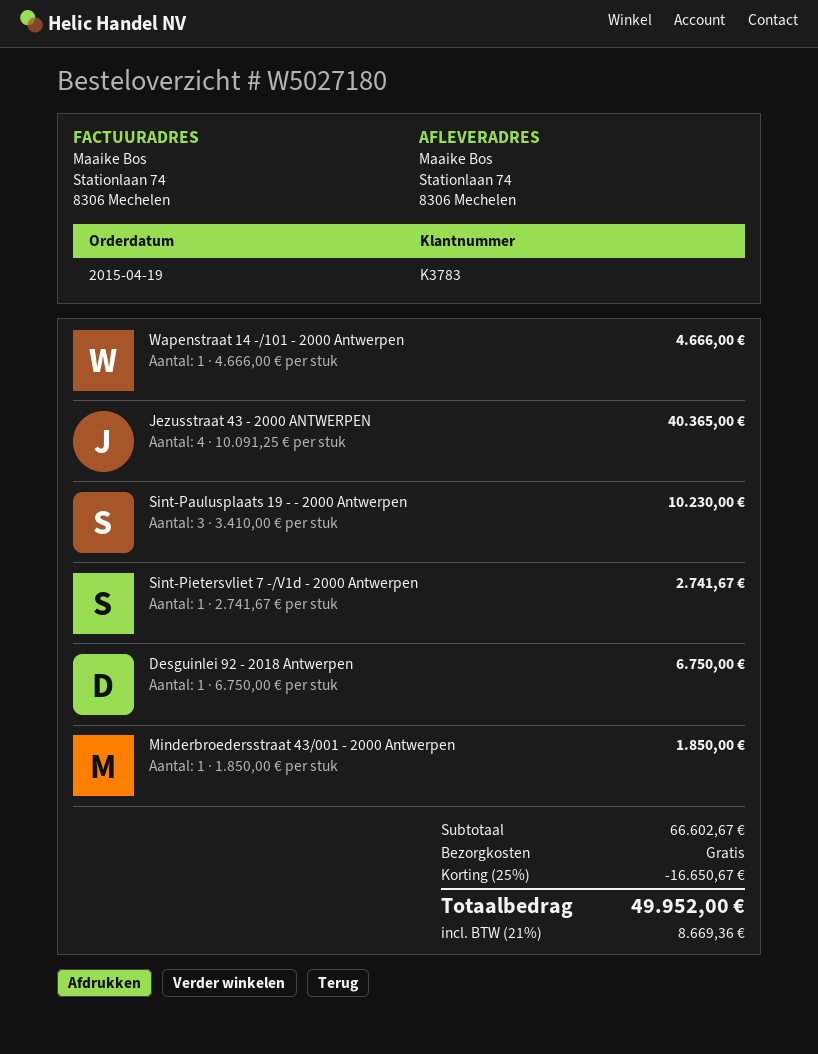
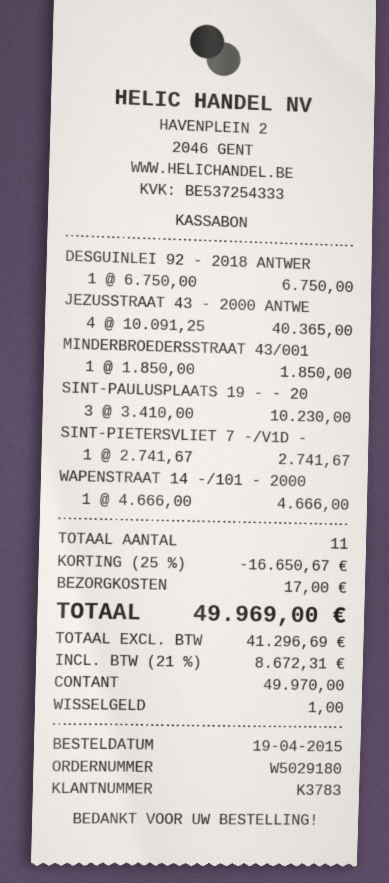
order number: W5027180 -> W5029180
shipping: 0.00 -> 17.00
tax: 21% = 8669.36 -> 21% = 8672.31
total: 49952.00 -> 49969.00

